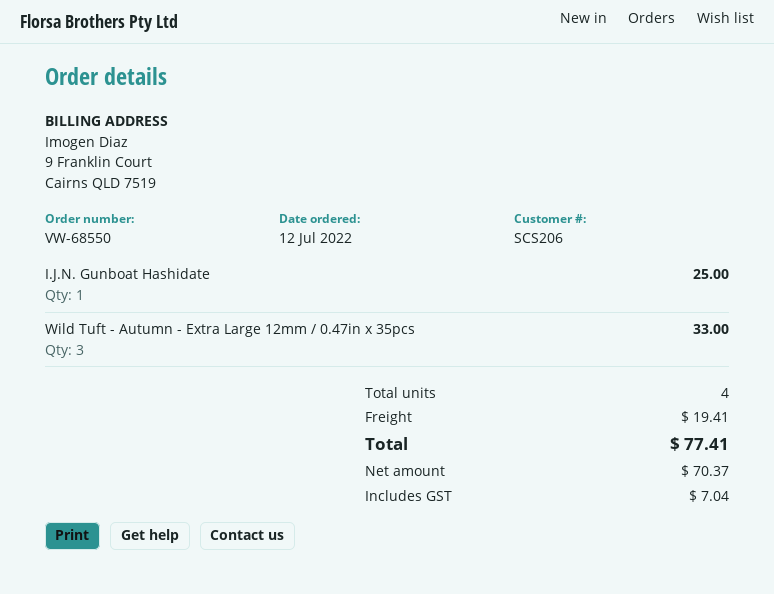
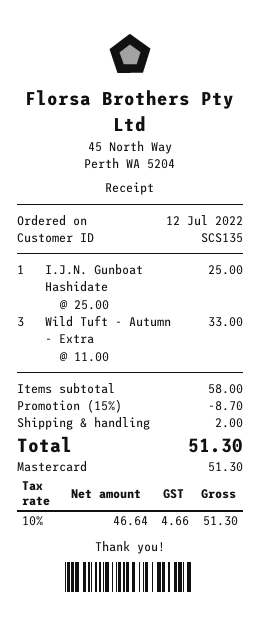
customer number: SCS206 -> SCS135
discount: none -> 15% = 8.70
shipping: 19.41 -> 2.00
net: 70.37 -> 46.64
tax: 7.04 -> 4.66
total: 77.41 -> 51.30

